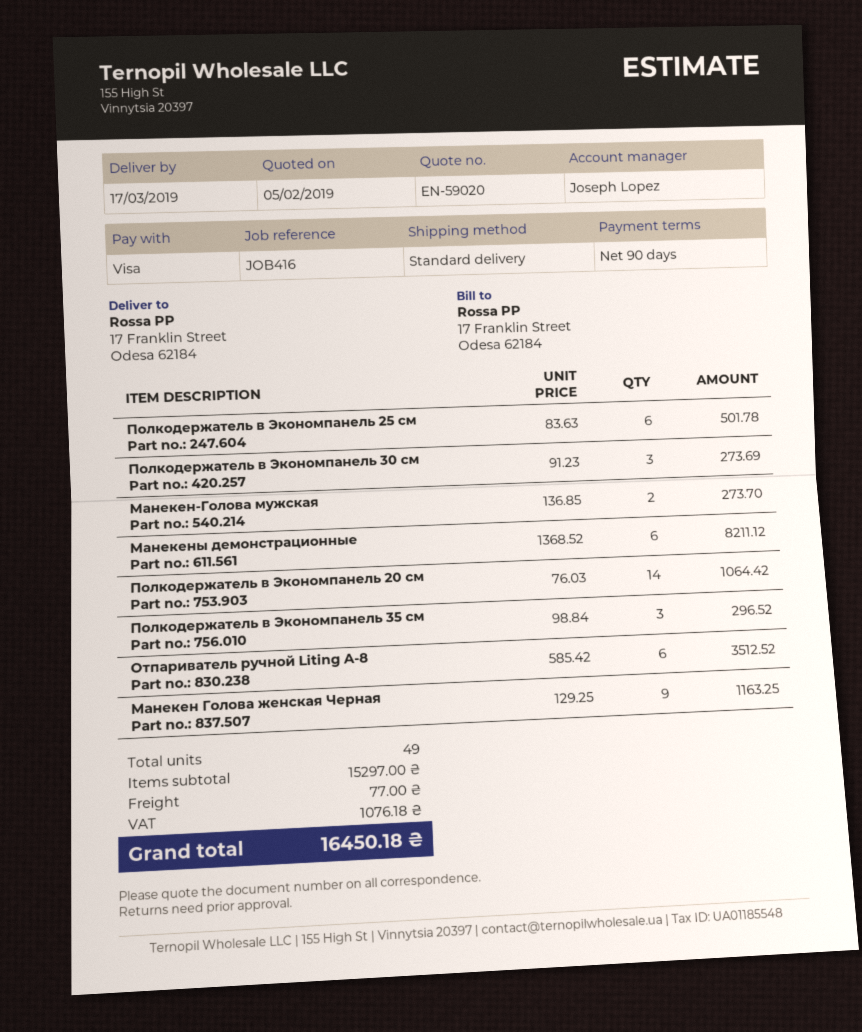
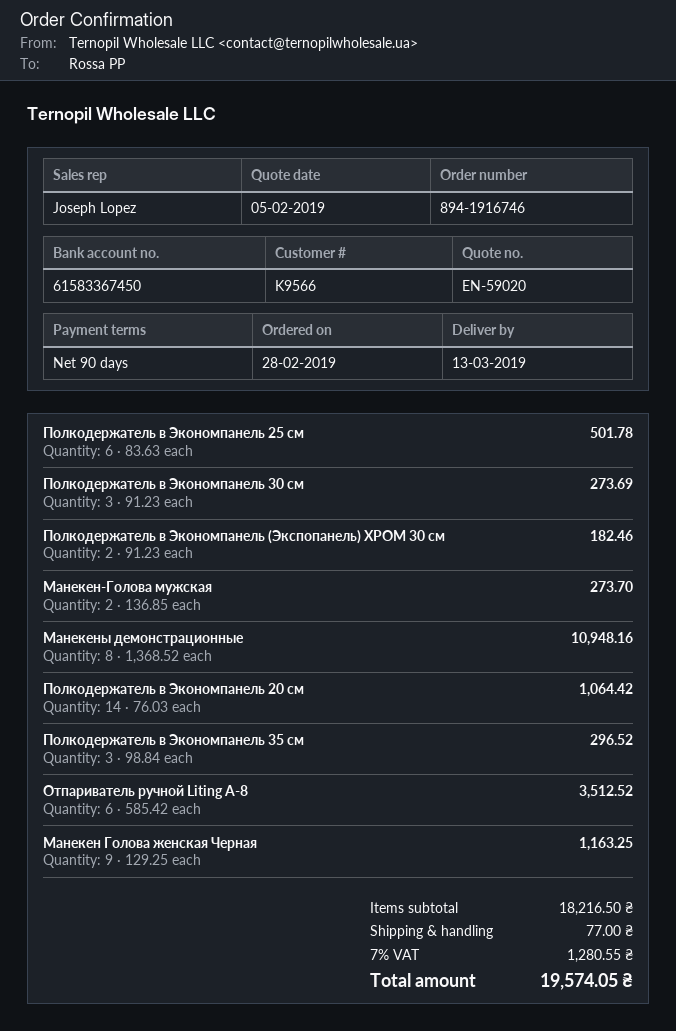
delivery date: 2019-03-17 -> 2019-03-13
Манекены демонстрационные: 6 x 1368.52 = 8211.12 -> 8 x 1368.52 = 10948.16
Полкодержатель в Экономпанель (Экспопанель) ХРОМ 30 см: none -> 2 x 91.23 = 182.46
subtotal: 15297.00 -> 18216.50
tax: 1076.18 -> 1280.55
total: 16450.18 -> 19574.05

